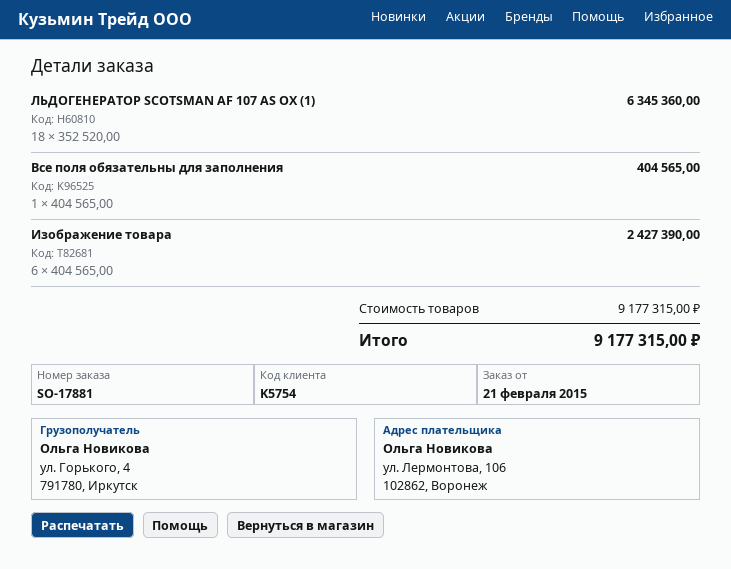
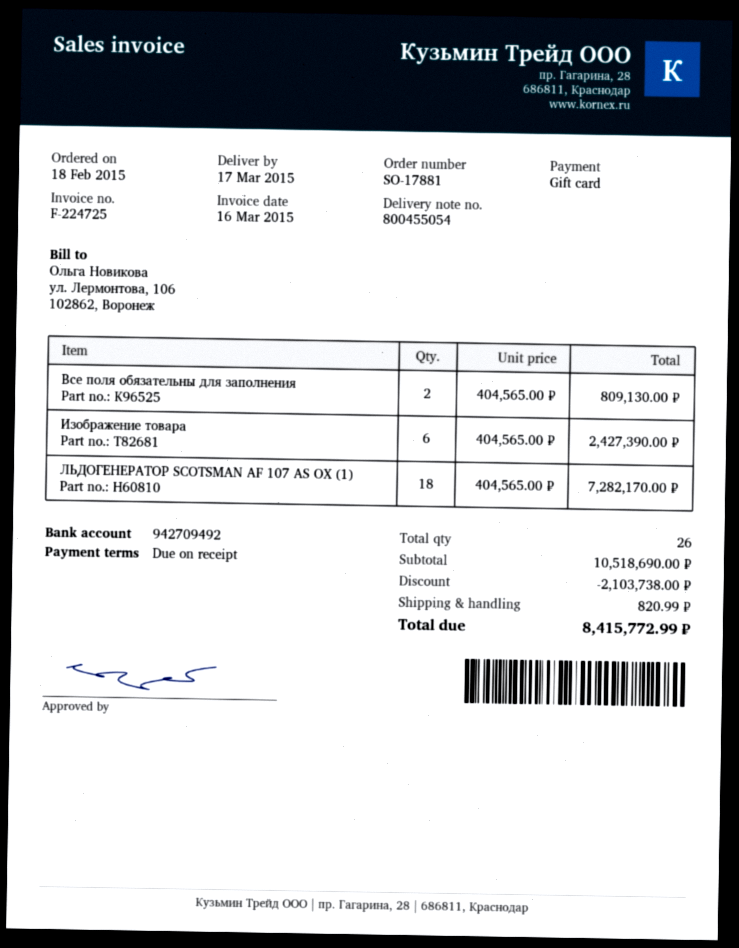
order date: 2015-02-21 -> 2015-02-18
ЛЬДОГЕНЕРАТОР SCOTSMAN AF 107 AS OX (1): 18 x 352520.00 = 6345360.00 -> 18 x 404565.00 = 7282170.00
Все поля обязательны для заполнения: 1 x 404565.00 = 404565.00 -> 2 x 404565.00 = 809130.00
subtotal: 9177315.00 -> 10518690.00
discount: none -> 2103738.00
shipping: none -> 820.99
total: 9177315.00 -> 8415772.99

